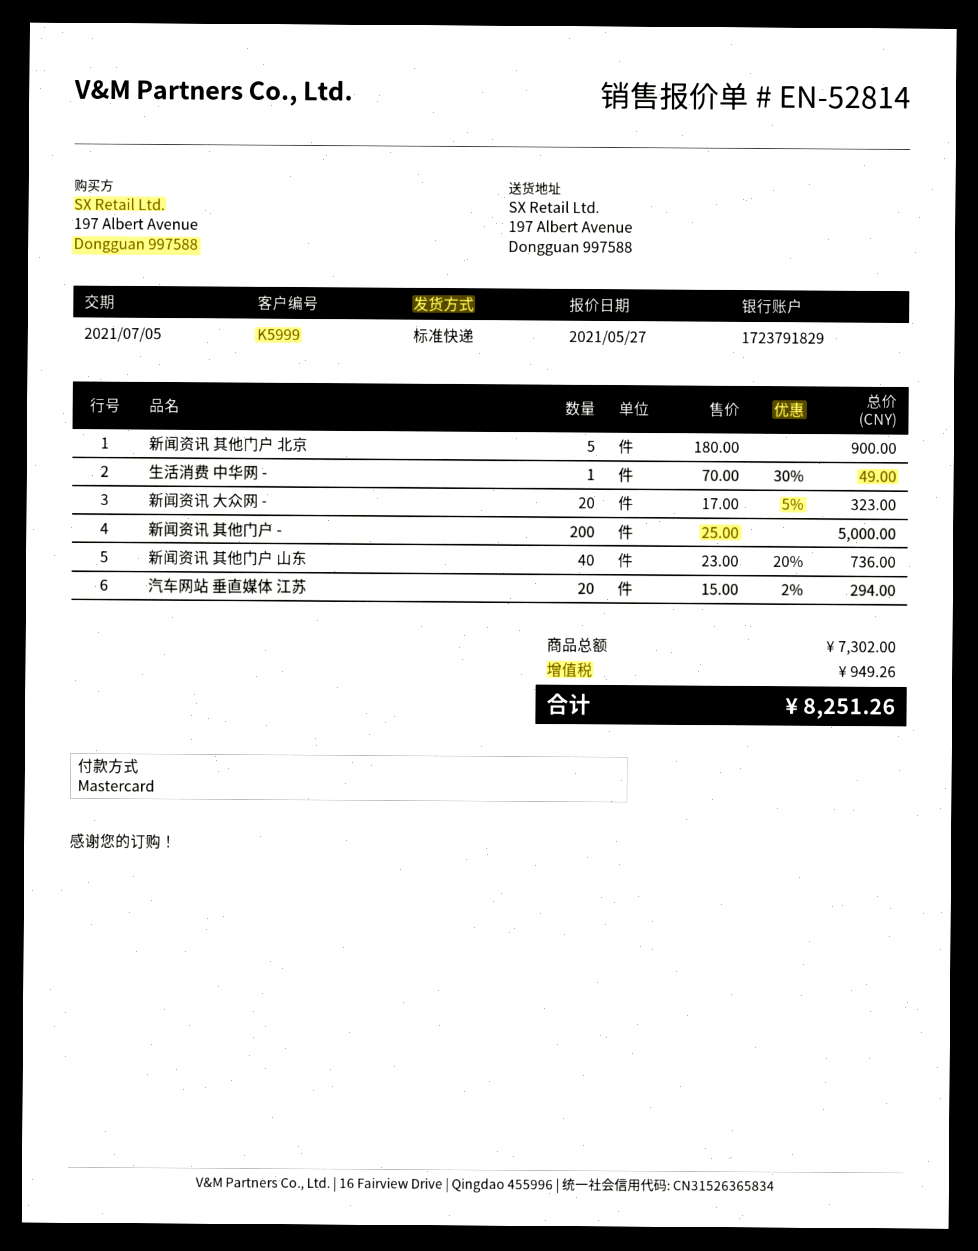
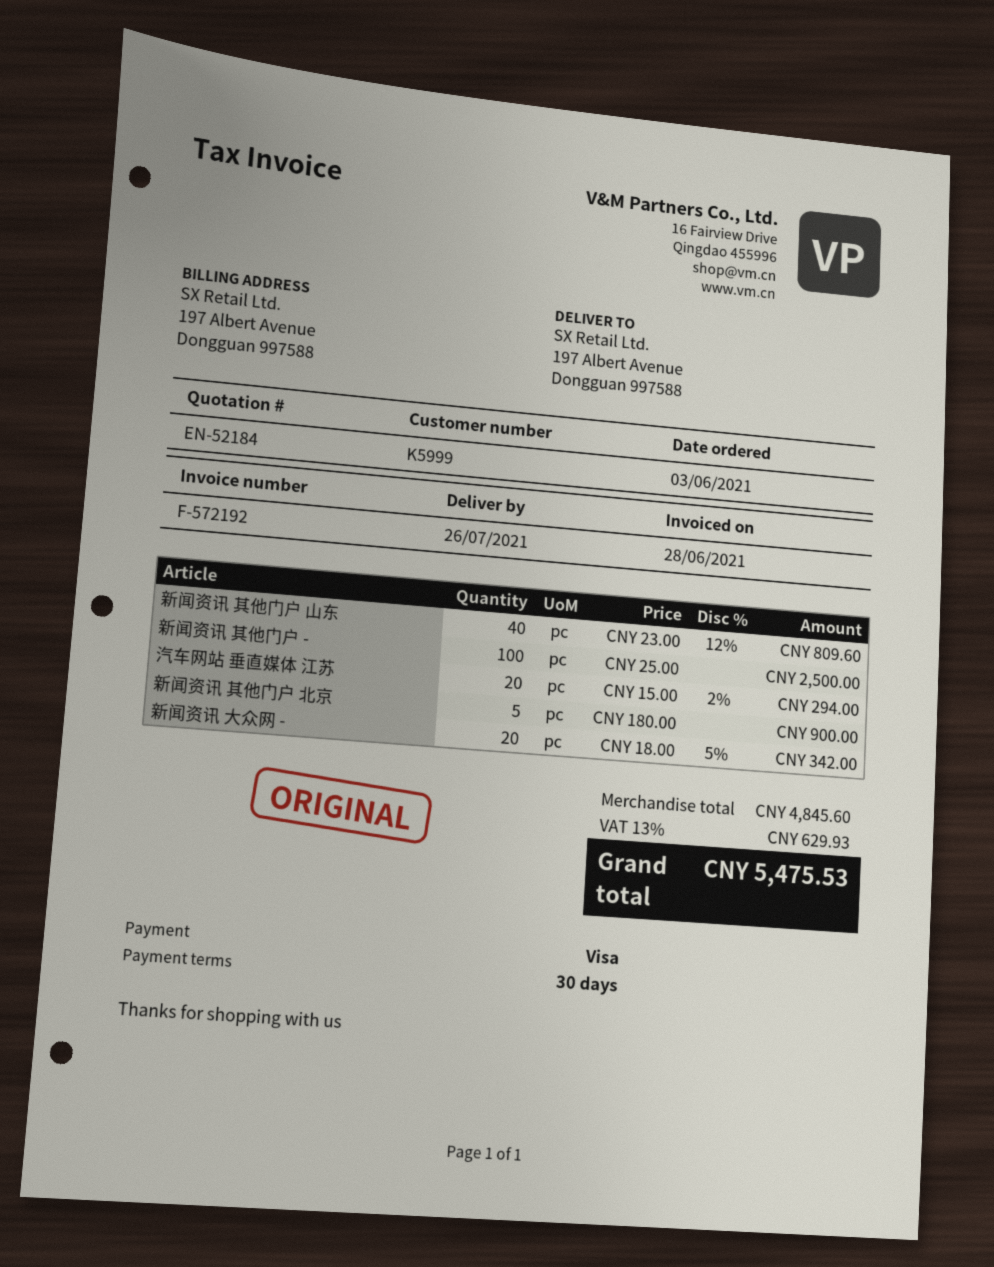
quote number: EN-52814 -> EN-52184
delivery date: 2021-07-05 -> 2021-07-26
payment method: Mastercard -> Visa
生活消费 中华网 -: 1 x 70.00 - 30% = 49.00 -> none
新闻资讯 大众网 -: 20 x 17.00 - 5% = 323.00 -> 20 x 18.00 - 5% = 342.00
新闻资讯 其他门户 -: 200 x 25.00 = 5000.00 -> 100 x 25.00 = 2500.00
新闻资讯 其他门户 山东: 40 x 23.00 - 20% = 736.00 -> 40 x 23.00 - 12% = 809.60
subtotal: 7302.00 -> 4845.60
tax: 949.26 -> 629.93
total: 8251.26 -> 5475.53

